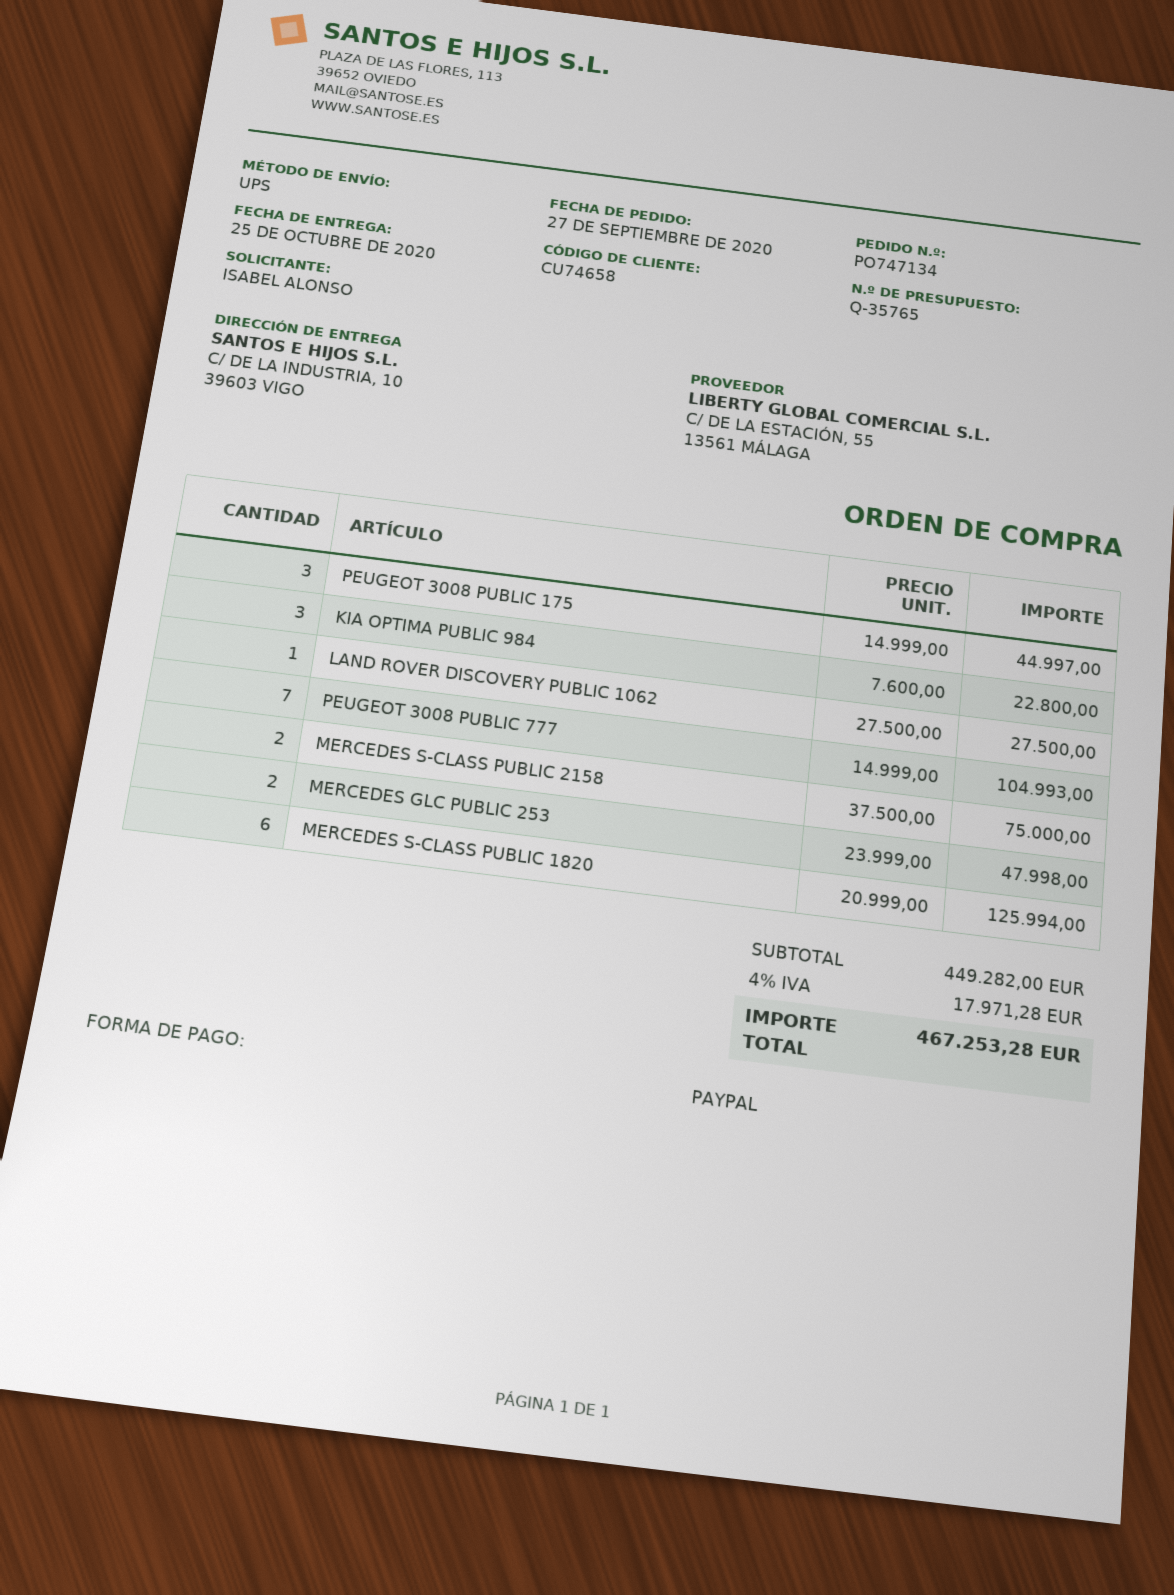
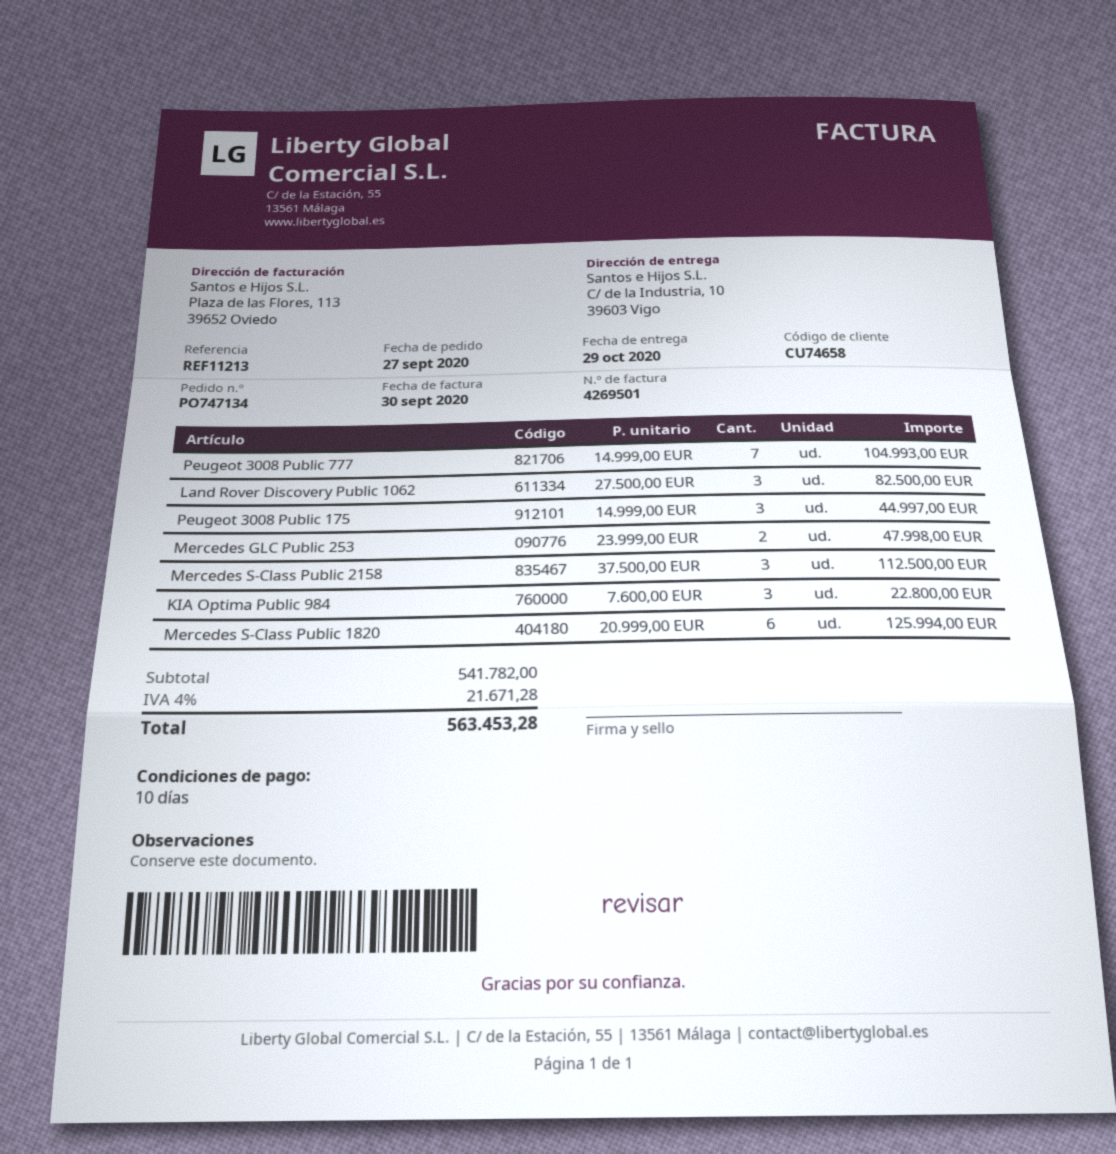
delivery date: 2020-10-25 -> 2020-10-29
LAND ROVER DISCOVERY PUBLIC 1062: 1 x 27500.00 = 27500.00 -> 3 x 27500.00 = 82500.00
MERCEDES S-CLASS PUBLIC 2158: 2 x 37500.00 = 75000.00 -> 3 x 37500.00 = 112500.00
subtotal: 449282.00 -> 541782.00
tax: 4% = 17971.28 -> 4% = 21671.28
total: 467253.28 -> 563453.28

